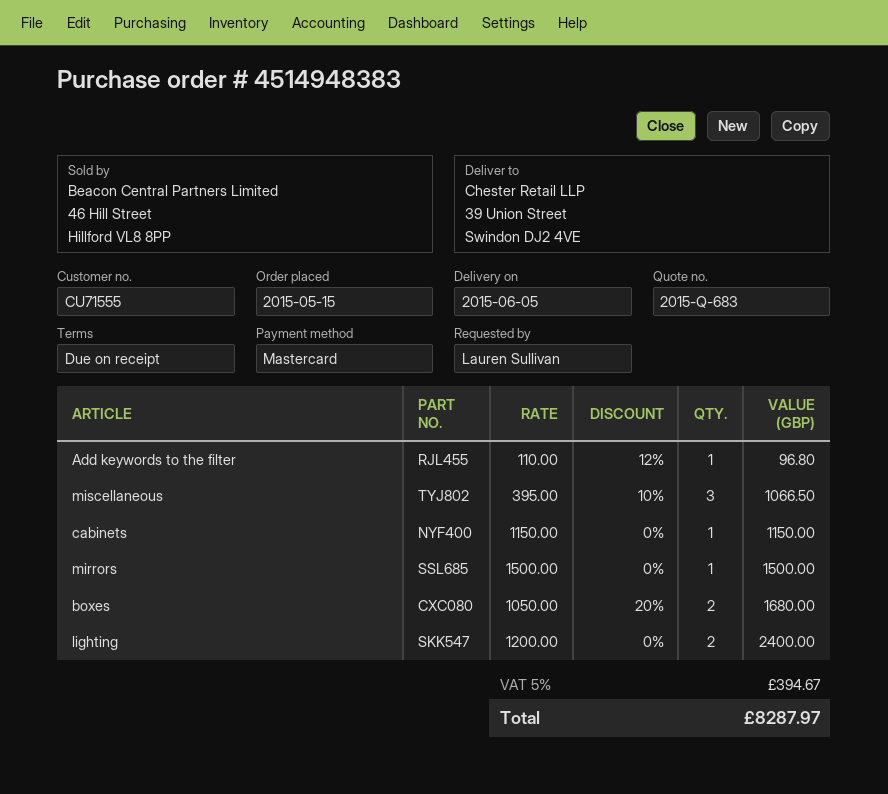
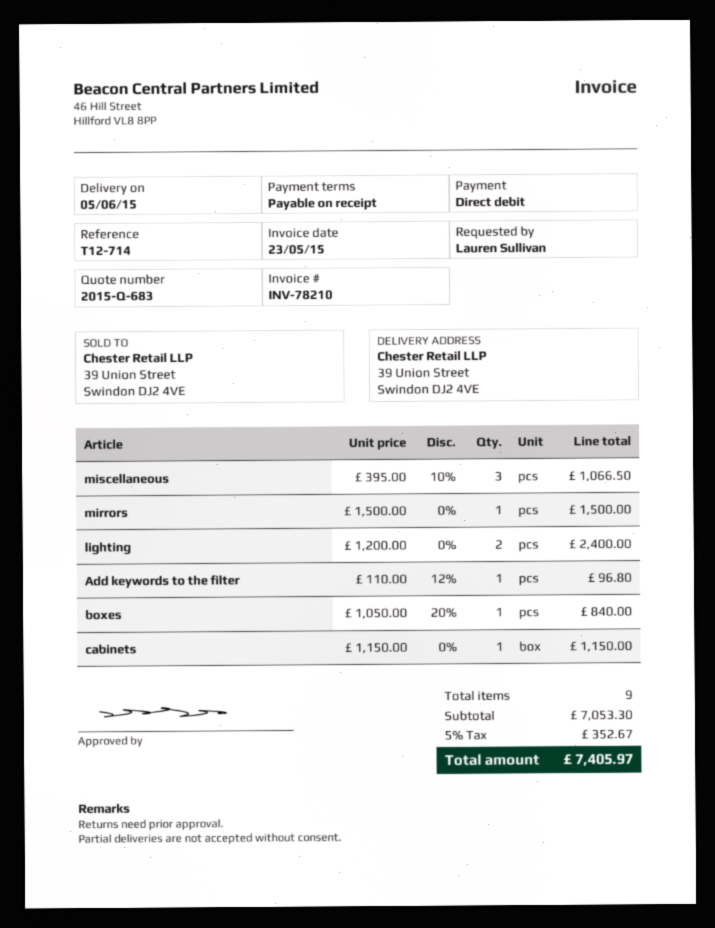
payment method: Mastercard -> direct debit
boxes: 2 x 1050.00 - 20% = 1680.00 -> 1 x 1050.00 - 20% = 840.00
tax: 5% = 394.67 -> 5% = 352.67
total: 8287.97 -> 7405.97

